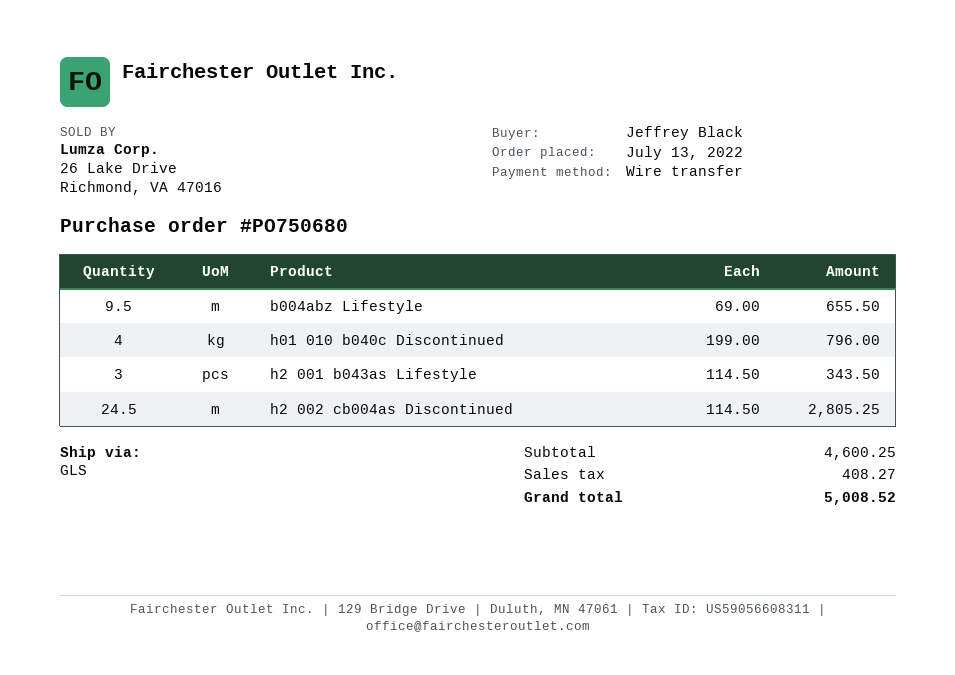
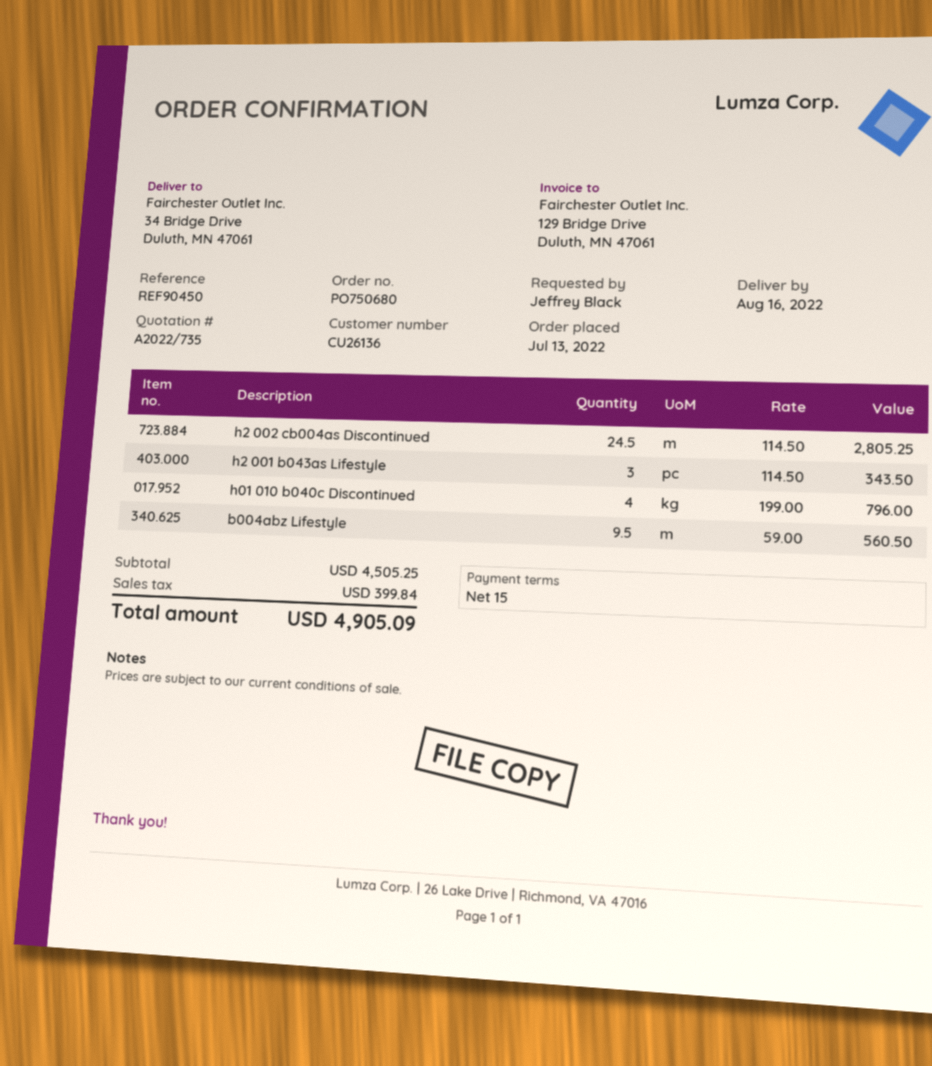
b004abz Lifestyle: 9.5 x 69.00 = 655.50 -> 9.5 x 59.00 = 560.50
subtotal: 4600.25 -> 4505.25
tax: 408.27 -> 399.84
total: 5008.52 -> 4905.09

